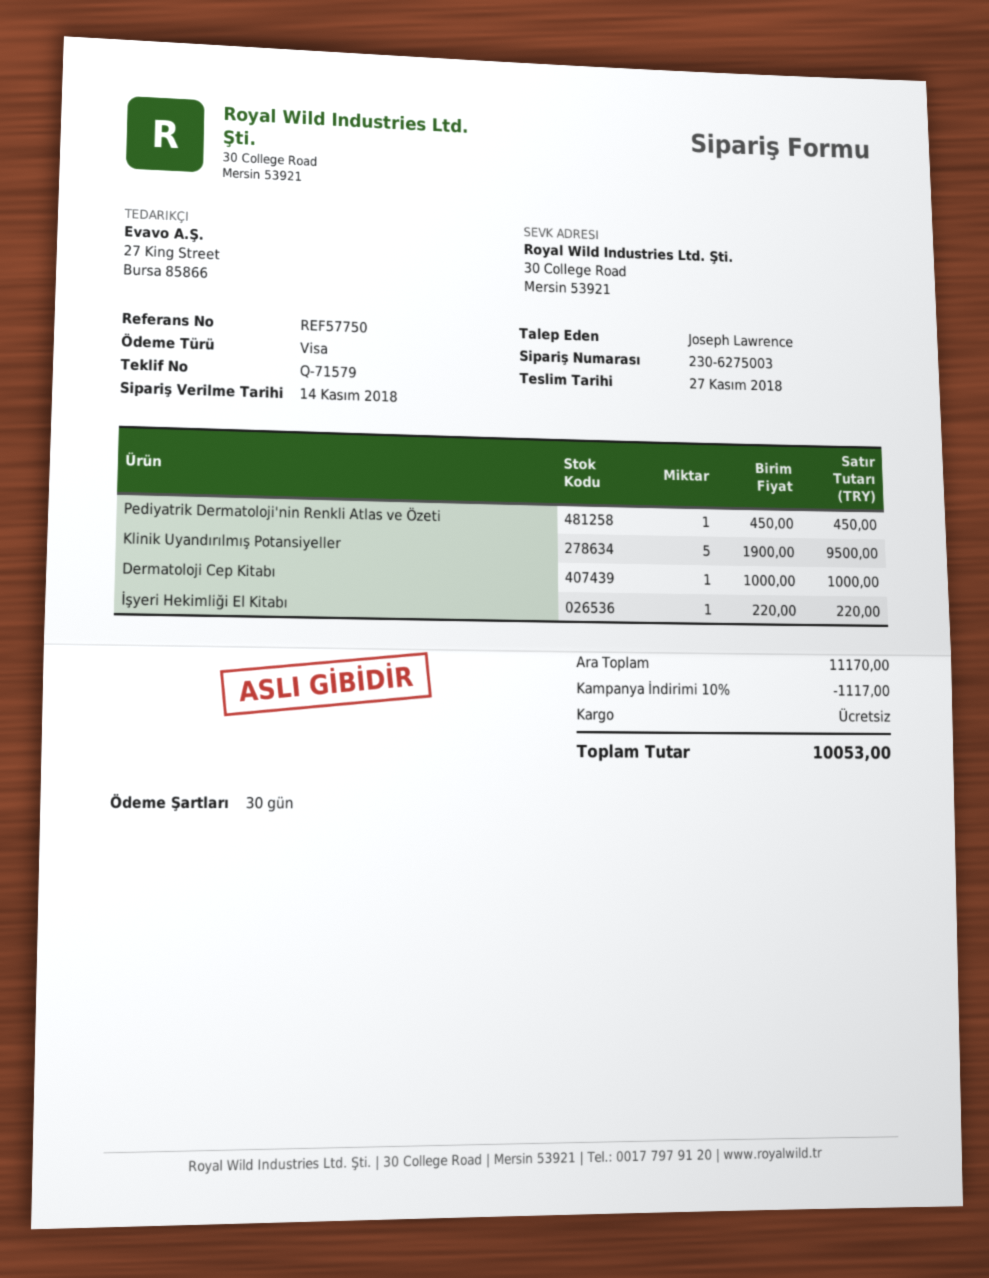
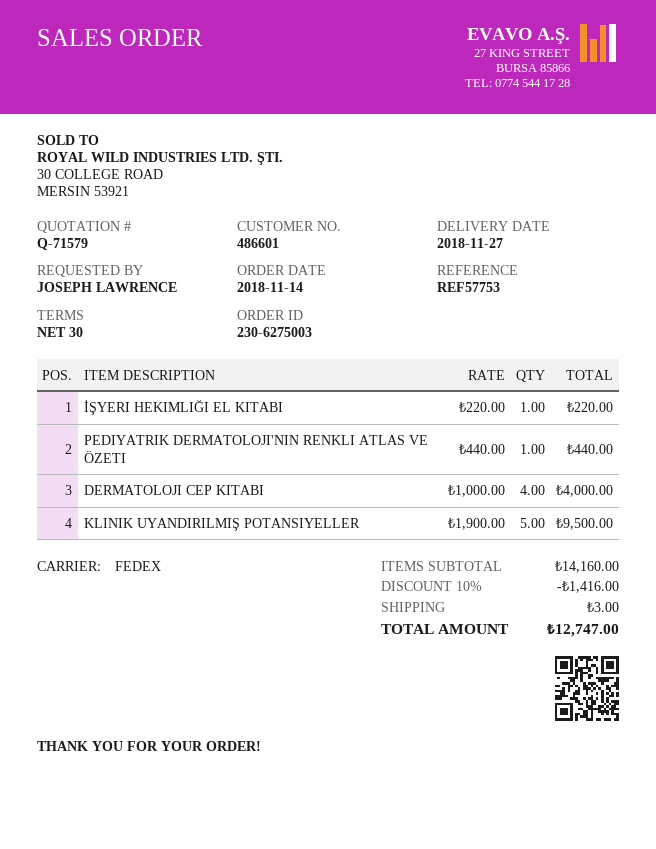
reference: REF57750 -> REF57753
Pediyatrik Dermatoloji'nin Renkli Atlas ve Özeti: 1 x 450.00 = 450.00 -> 1 x 440.00 = 440.00
Dermatoloji Cep Kitabı: 1 x 1000.00 = 1000.00 -> 4 x 1000.00 = 4000.00
subtotal: 11170.00 -> 14160.00
discount: 10% = 1117.00 -> 10% = 1416.00
shipping: 0.00 -> 3.00
total: 10053.00 -> 12747.00

